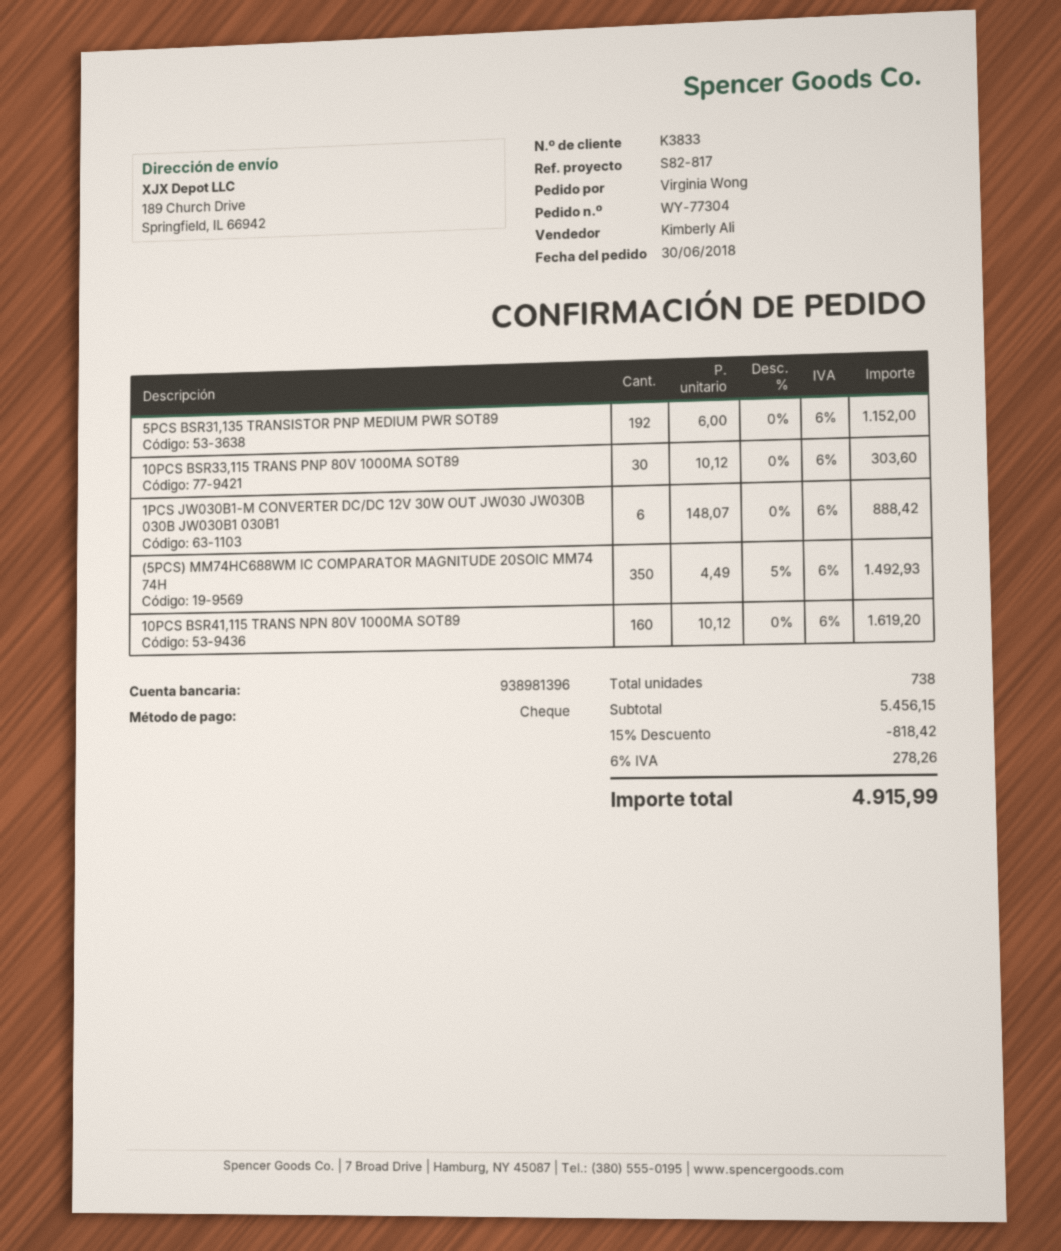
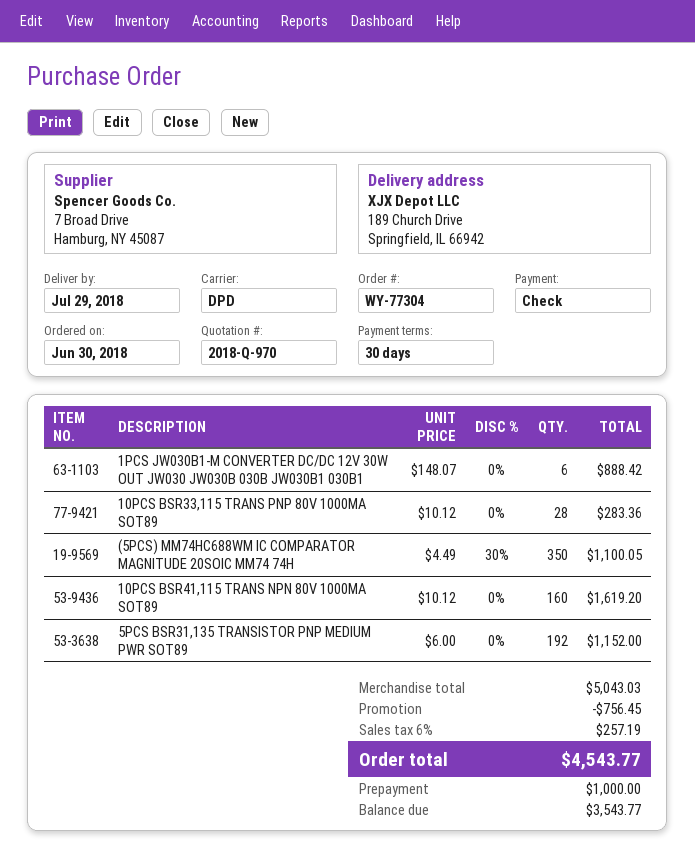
10PCS BSR33,115 TRANS PNP 80V 1000MA SOT89: 30 x 10.12 = 303.60 -> 28 x 10.12 = 283.36
(5PCS) MM74HC688WM IC COMPARATOR MAGNITUDE 20SOIC MM74 74H: 350 x 4.49 - 5% = 1492.93 -> 350 x 4.49 - 30% = 1100.05
subtotal: 5456.15 -> 5043.03
discount: 818.42 -> 756.45
tax: 6% = 278.26 -> 6% = 257.19
total: 4915.99 -> 4543.77

